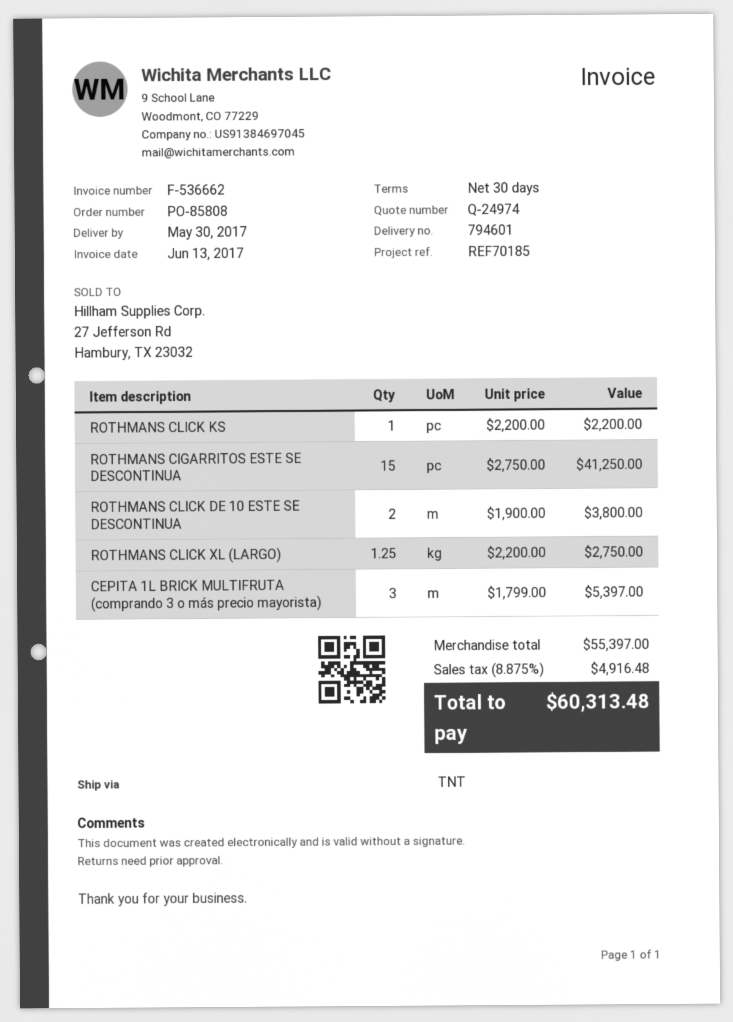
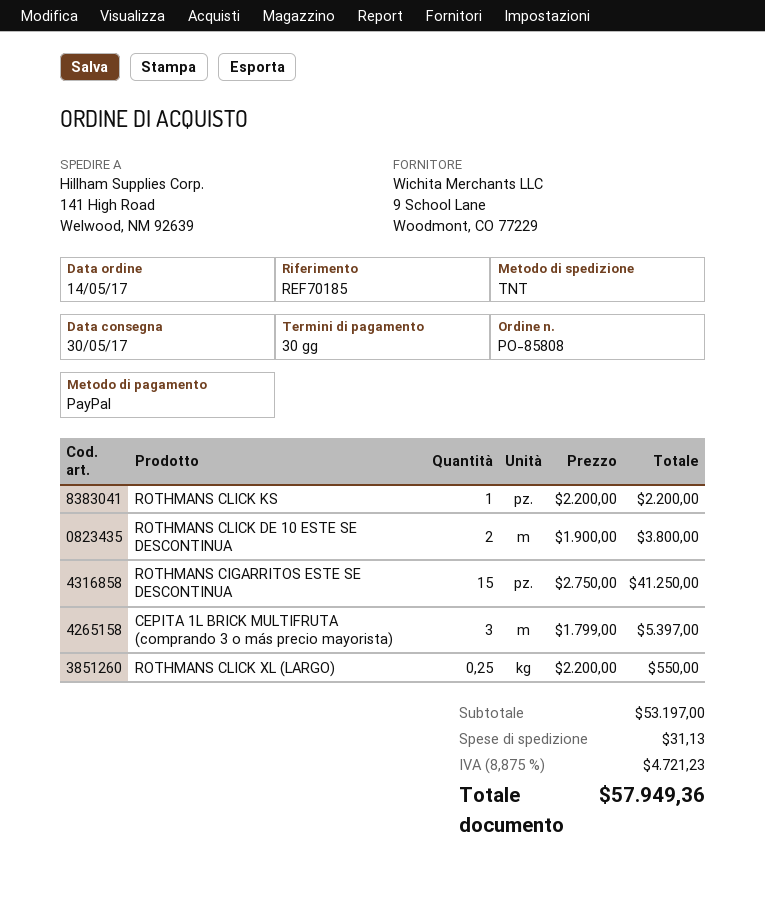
ROTHMANS CLICK XL (LARGO): 1.25 x 2200.00 = 2750.00 -> 0.25 x 2200.00 = 550.00
subtotal: 55397.00 -> 53197.00
shipping: none -> 31.13
tax: 8.875% = 4916.48 -> 8.875% = 4721.23
total: 60313.48 -> 57949.36

